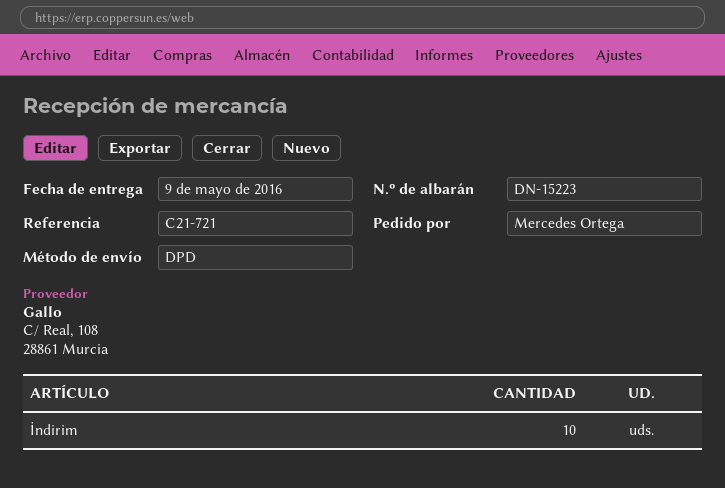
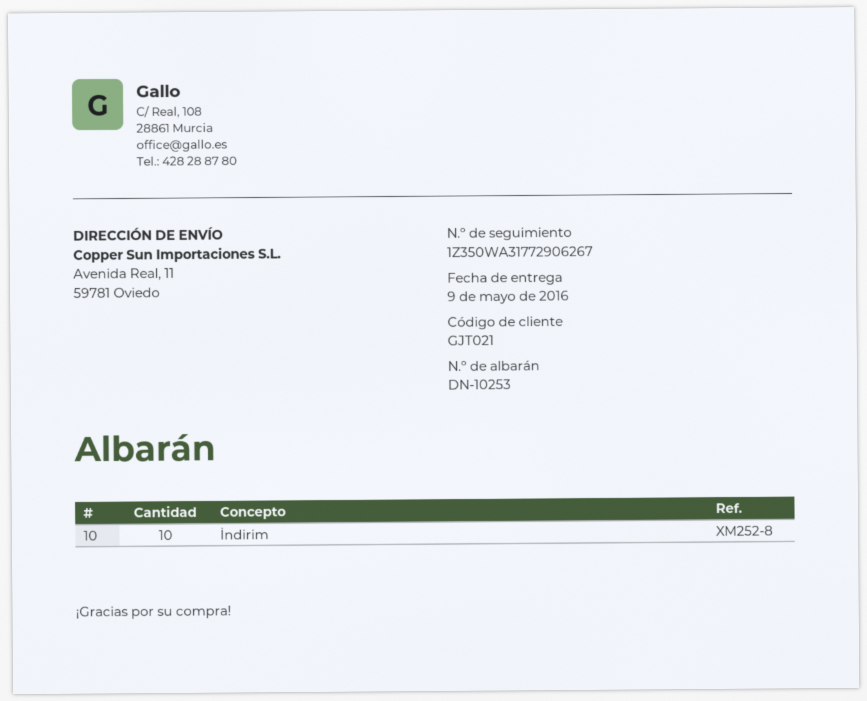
delivery note number: DN-15223 -> DN-10253

